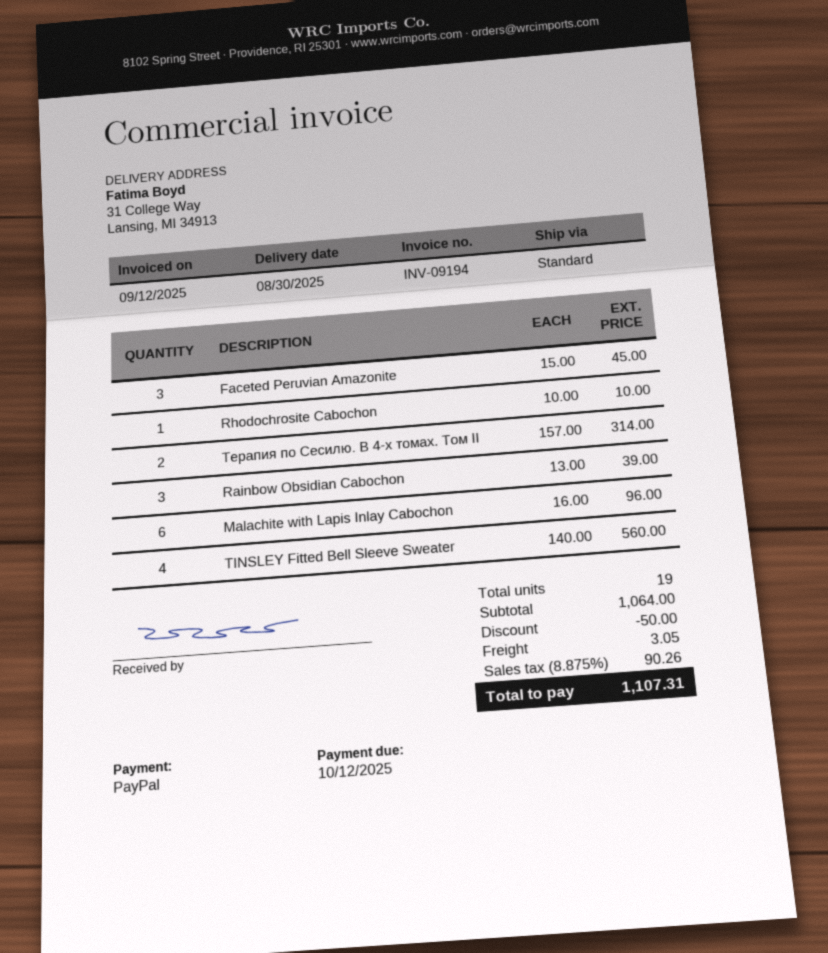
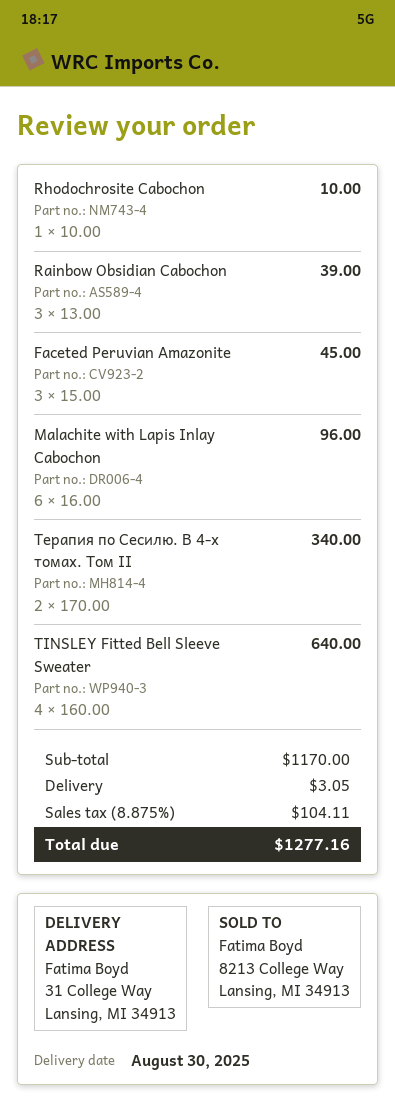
Терапия по Сесилю. В 4-х томах. Том II: 2 x 157.00 = 314.00 -> 2 x 170.00 = 340.00
TINSLEY Fitted Bell Sleeve Sweater: 4 x 140.00 = 560.00 -> 4 x 160.00 = 640.00
subtotal: 1064.00 -> 1170.00
discount: 50.00 -> none
tax: 8.875% = 90.26 -> 8.875% = 104.11
total: 1107.31 -> 1277.16

